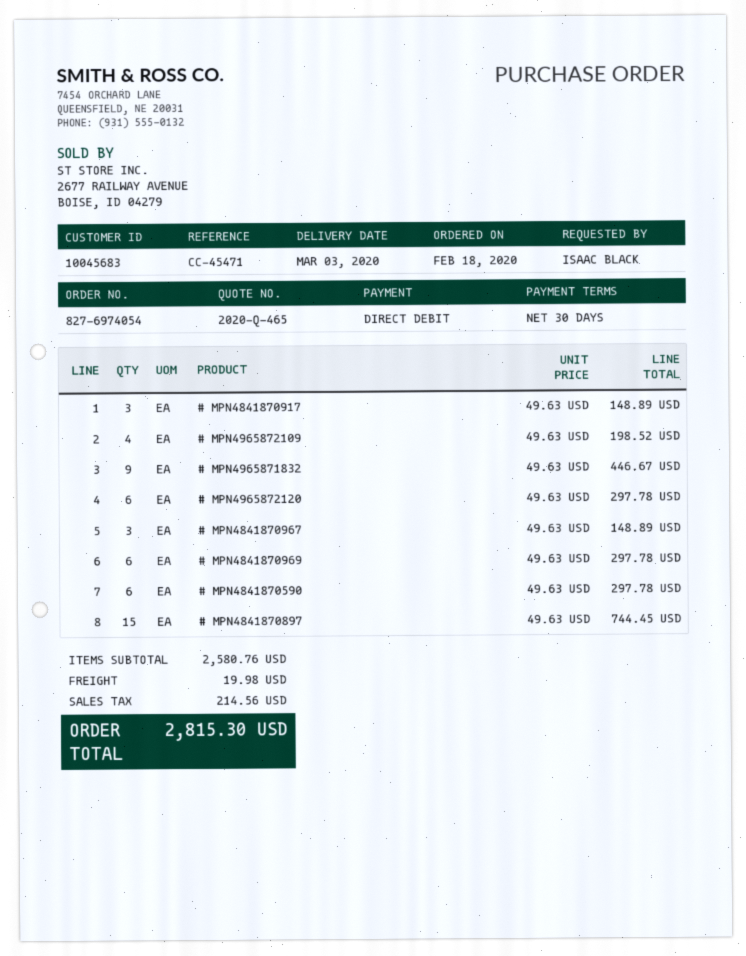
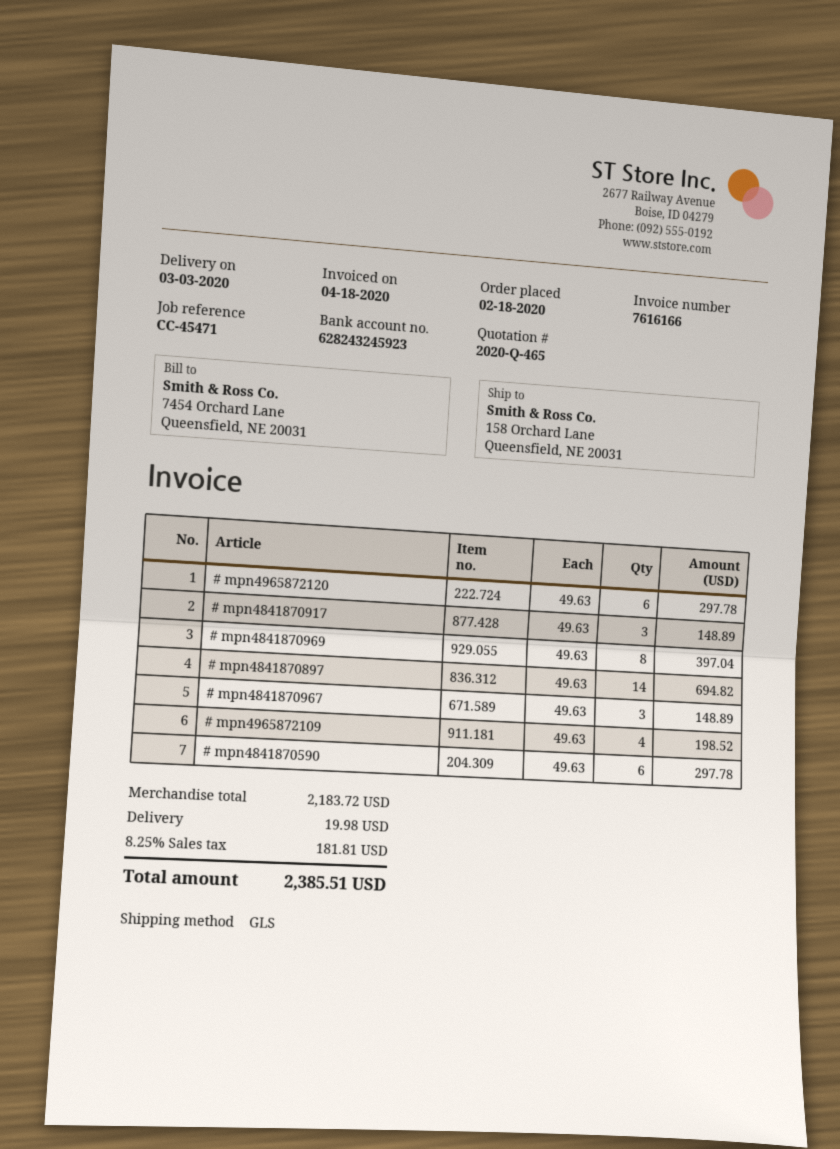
# MPN4965871832: 9 x 49.63 = 446.67 -> none
# MPN4841870969: 6 x 49.63 = 297.78 -> 8 x 49.63 = 397.04
# MPN4841870897: 15 x 49.63 = 744.45 -> 14 x 49.63 = 694.82
subtotal: 2580.76 -> 2183.72
tax: 214.56 -> 181.81
total: 2815.30 -> 2385.51

